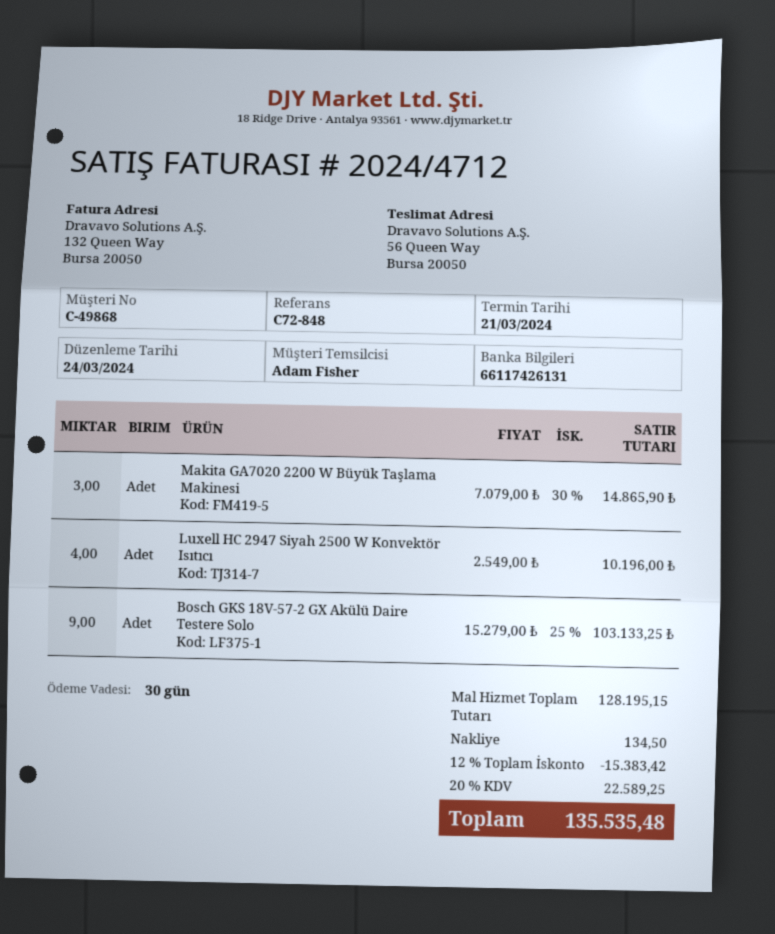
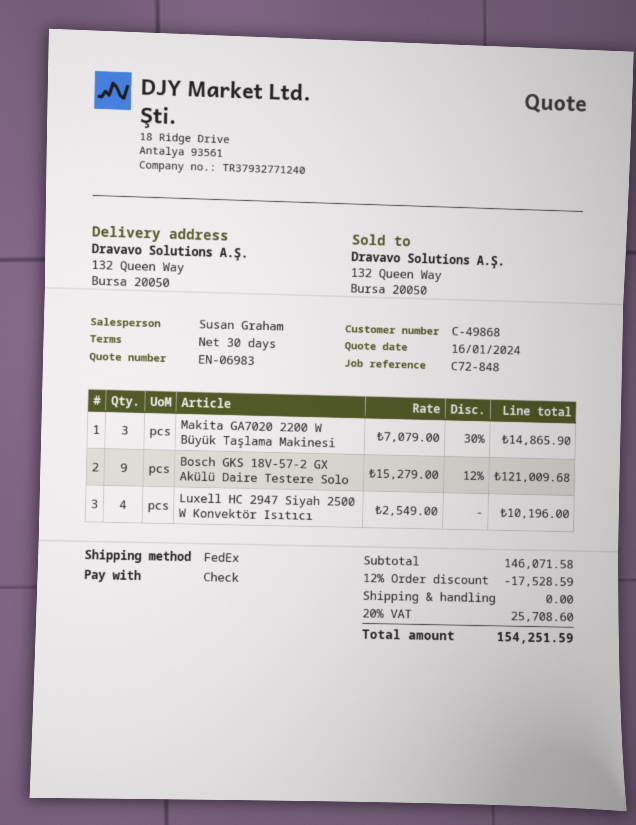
sales rep: Adam Fisher -> Susan Graham
ship to: 56 Queen Way, Bursa 20050 -> 132 Queen Way, Bursa 20050
Bosch GKS 18V-57-2 GX Akülü Daire Testere Solo: 9 x 15279.00 - 25% = 103133.25 -> 9 x 15279.00 - 12% = 121009.68
subtotal: 128195.15 -> 146071.58
discount: 12% = 15383.42 -> 12% = 17528.59
shipping: 134.50 -> 0.00
tax: 20% = 22589.25 -> 20% = 25708.60
total: 135535.48 -> 154251.59

